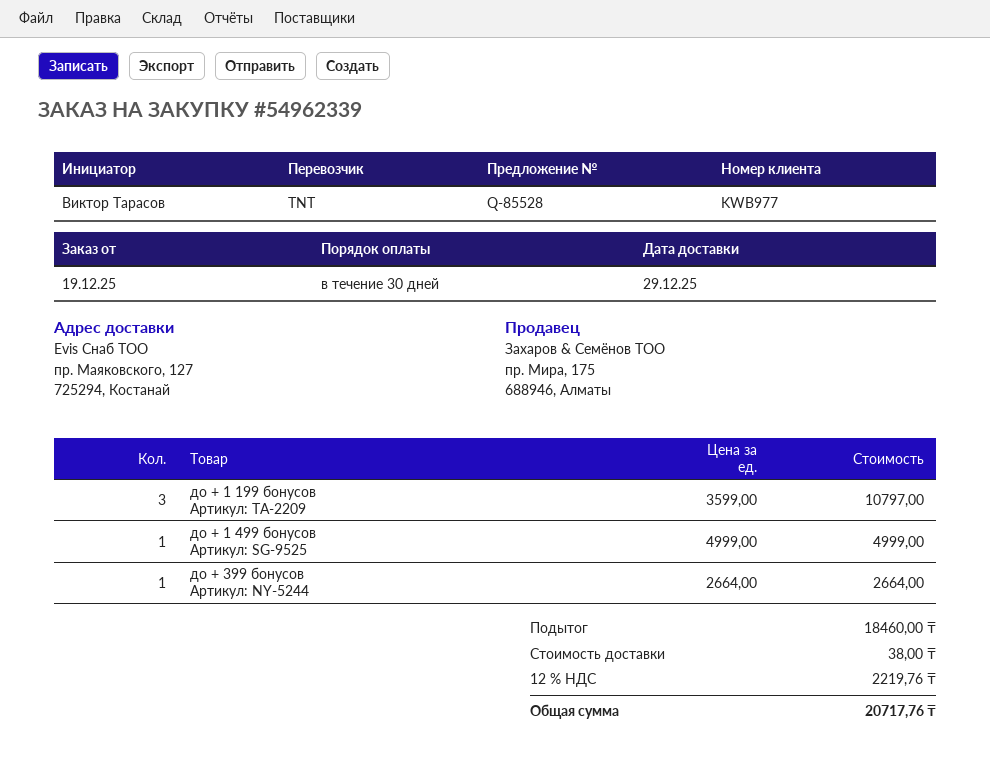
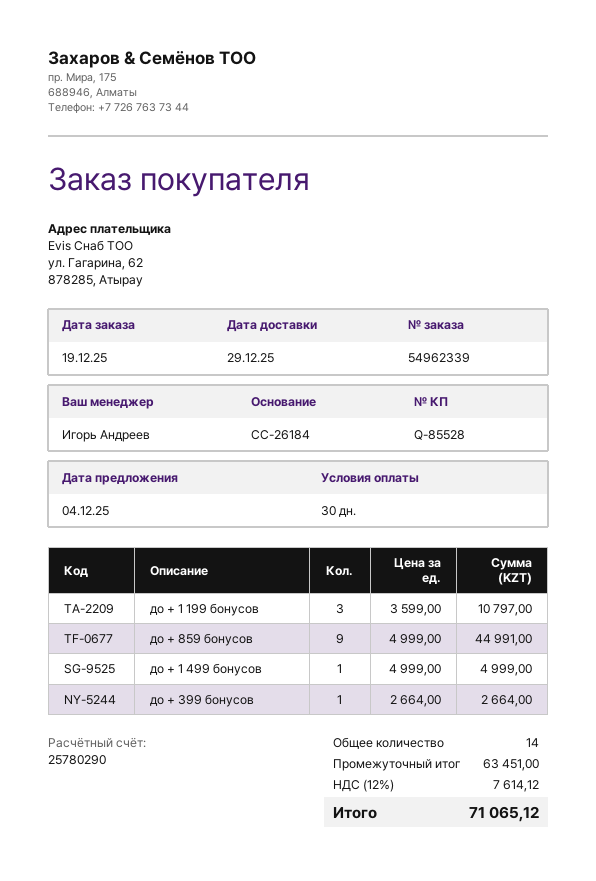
до + 859 бонусов: none -> 9 x 4999.00 = 44991.00
subtotal: 18460.00 -> 63451.00
shipping: 38.00 -> none
tax: 12% = 2219.76 -> 12% = 7614.12
total: 20717.76 -> 71065.12

